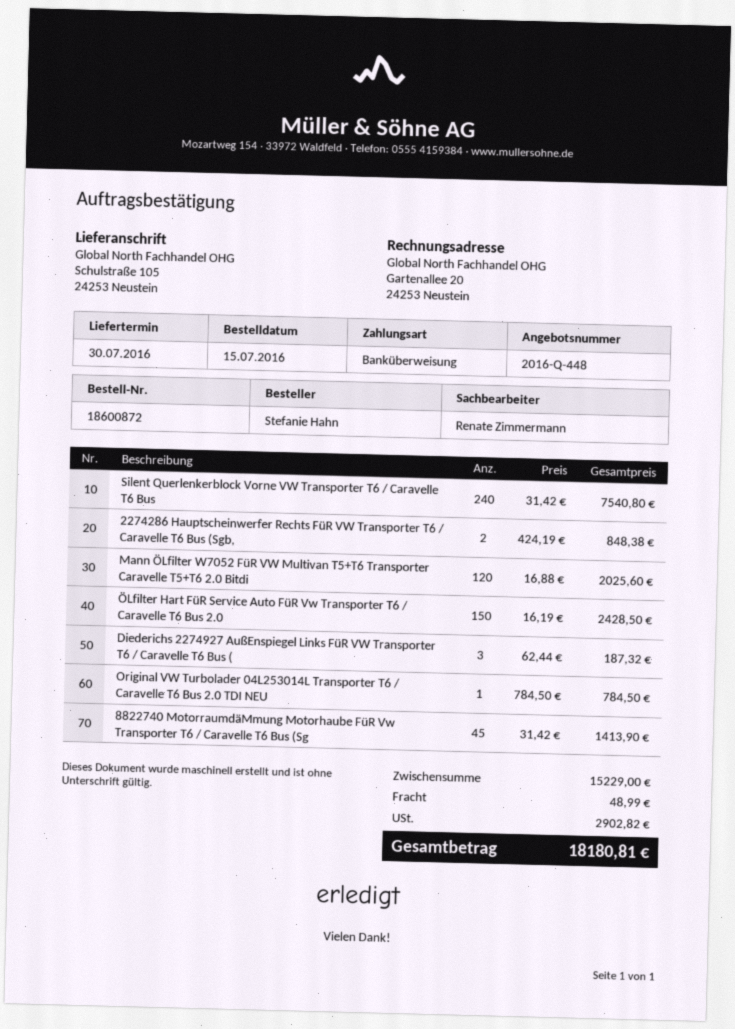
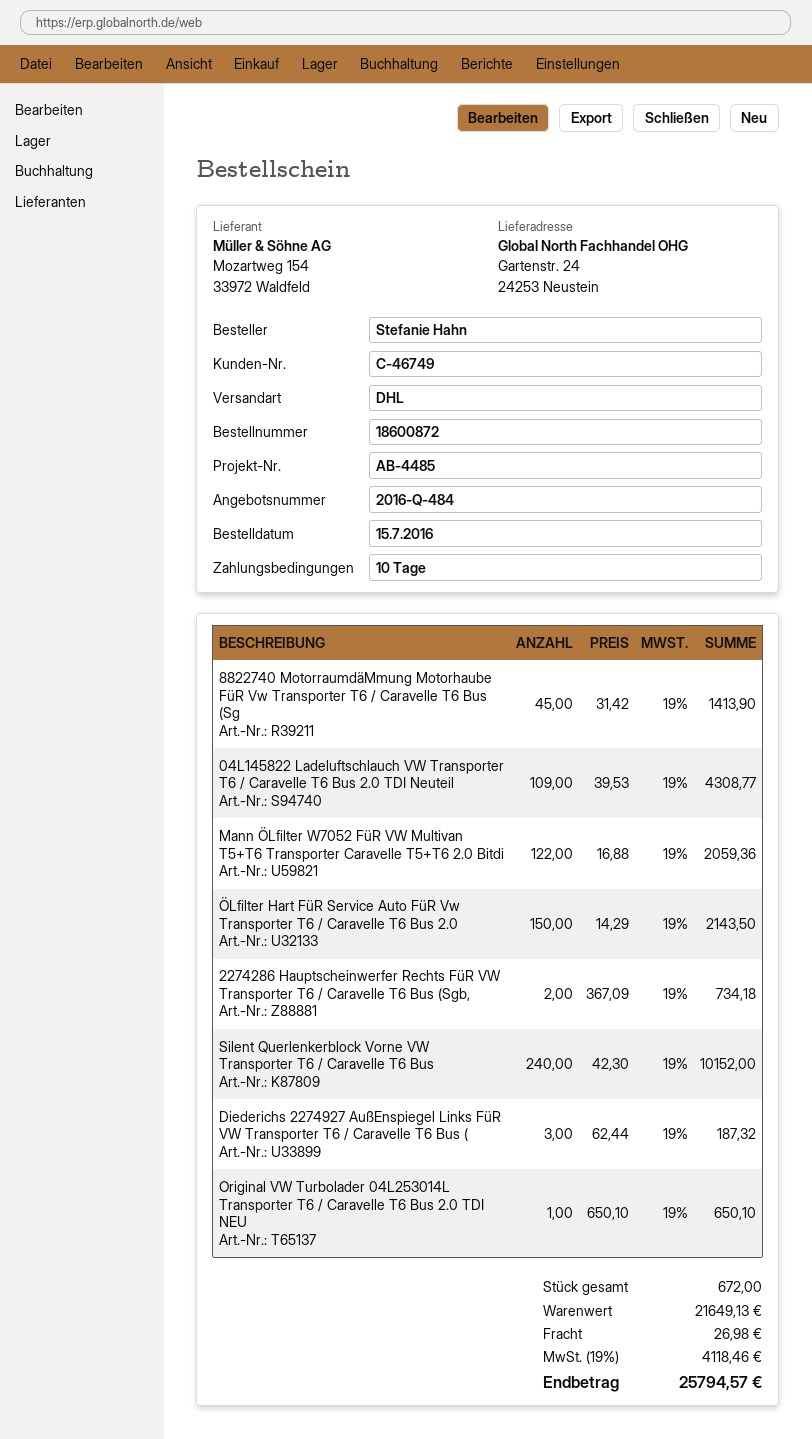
quote number: 2016-Q-448 -> 2016-Q-484
ship to: Schulstraße 105, 24253 Neustein -> Gartenstr. 24, 24253 Neustein
Silent Querlenkerblock Vorne VW Transporter T6 / Caravelle T6 Bus: 240 x 31.42 = 7540.80 -> 240 x 42.30 = 10152.00
2274286 Hauptscheinwerfer Rechts FüR VW Transporter T6 / Caravelle T6 Bus (Sgb,: 2 x 424.19 = 848.38 -> 2 x 367.09 = 734.18
Mann ÖLfilter W7052 FüR VW Multivan T5+T6 Transporter Caravelle T5+T6 2.0 Bitdi: 120 x 16.88 = 2025.60 -> 122 x 16.88 = 2059.36
ÖLfilter Hart FüR Service Auto FüR Vw Transporter T6 / Caravelle T6 Bus 2.0: 150 x 16.19 = 2428.50 -> 150 x 14.29 = 2143.50
Original VW Turbolader 04L253014L Transporter T6 / Caravelle T6 Bus 2.0 TDI NEU: 1 x 784.50 = 784.50 -> 1 x 650.10 = 650.10
04L145822 Ladeluftschlauch VW Transporter T6 / Caravelle T6 Bus 2.0 TDI Neuteil: none -> 109 x 39.53 = 4308.77
subtotal: 15229.00 -> 21649.13
shipping: 48.99 -> 26.98
tax: 2902.82 -> 4118.46
total: 18180.81 -> 25794.57

